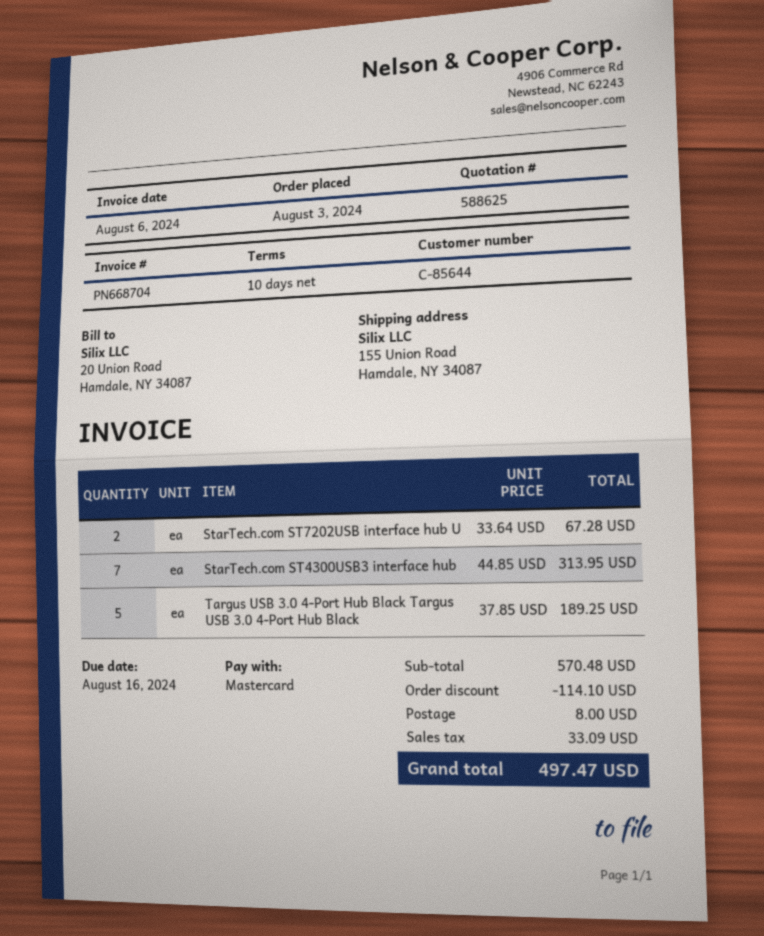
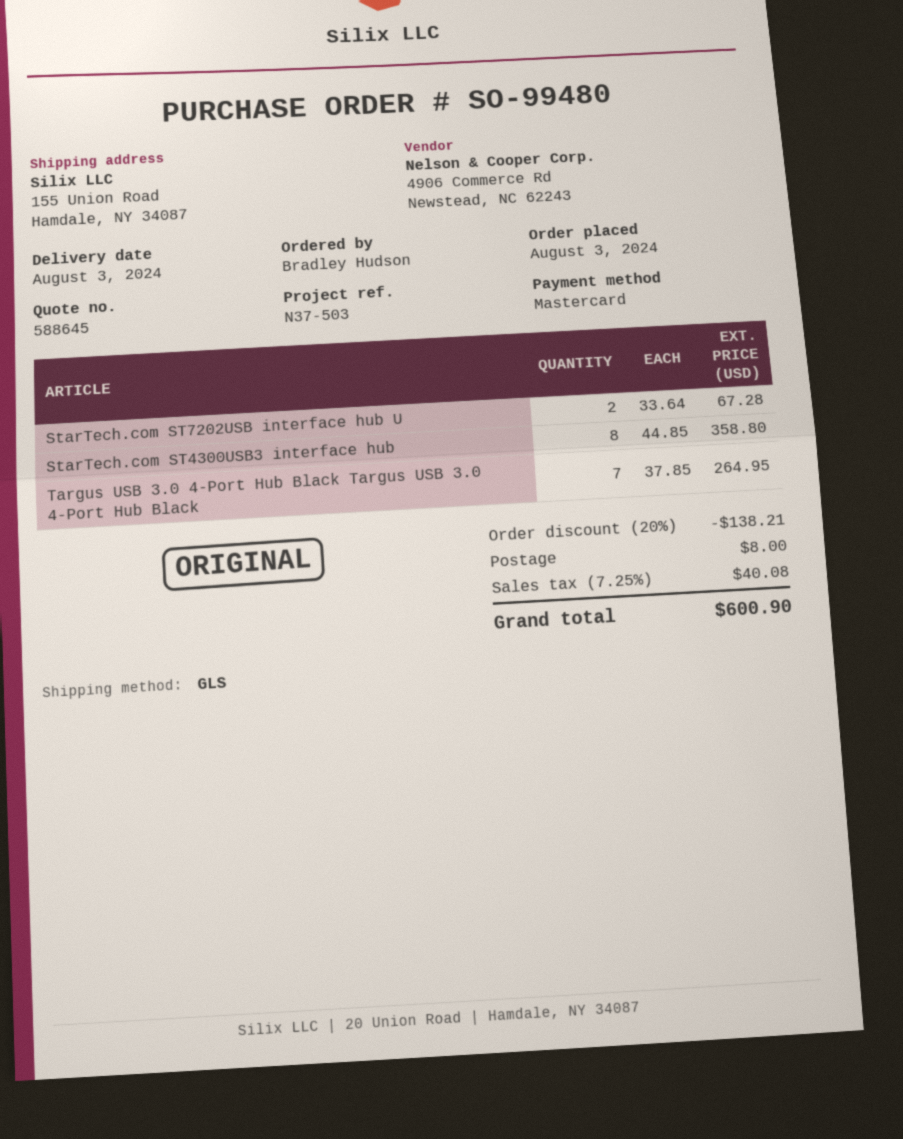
quote number: 588625 -> 588645
StarTech.com ST4300USB3 interface hub: 7 x 44.85 = 313.95 -> 8 x 44.85 = 358.80
Targus USB 3.0 4-Port Hub Black Targus USB 3.0 4-Port Hub Black: 5 x 37.85 = 189.25 -> 7 x 37.85 = 264.95
discount: 114.10 -> 138.21
tax: 33.09 -> 40.08
total: 497.47 -> 600.90

